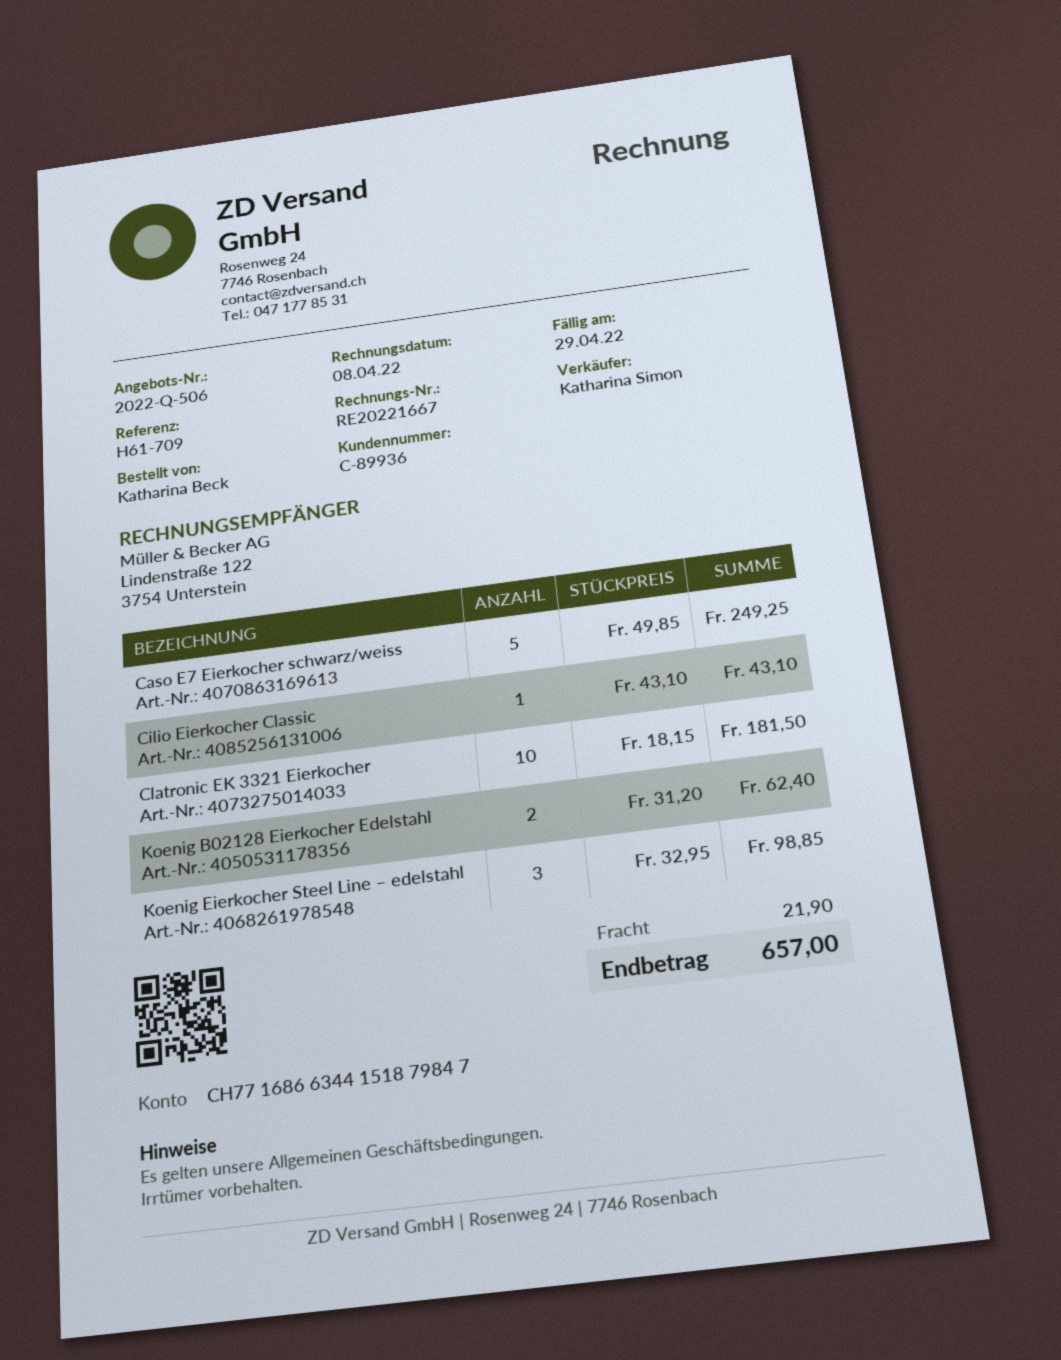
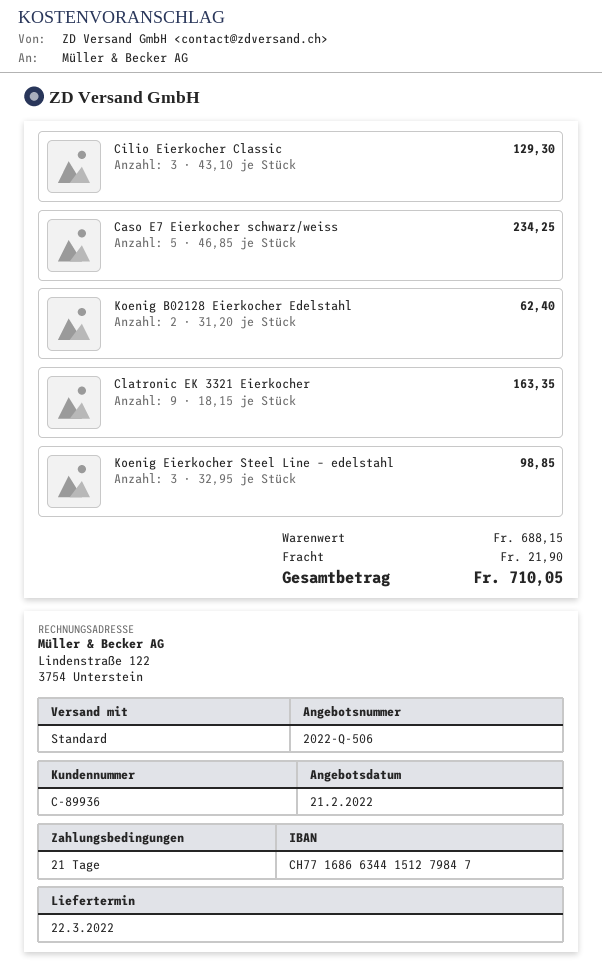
bank account: CH7716866344151879847 -> CH7716866344151279847
Caso E7 Eierkocher schwarz/weiss: 5 x 49.85 = 249.25 -> 5 x 46.85 = 234.25
Cilio Eierkocher Classic: 1 x 43.10 = 43.10 -> 3 x 43.10 = 129.30
Clatronic EK 3321 Eierkocher: 10 x 18.15 = 181.50 -> 9 x 18.15 = 163.35
total: 657.00 -> 710.05

